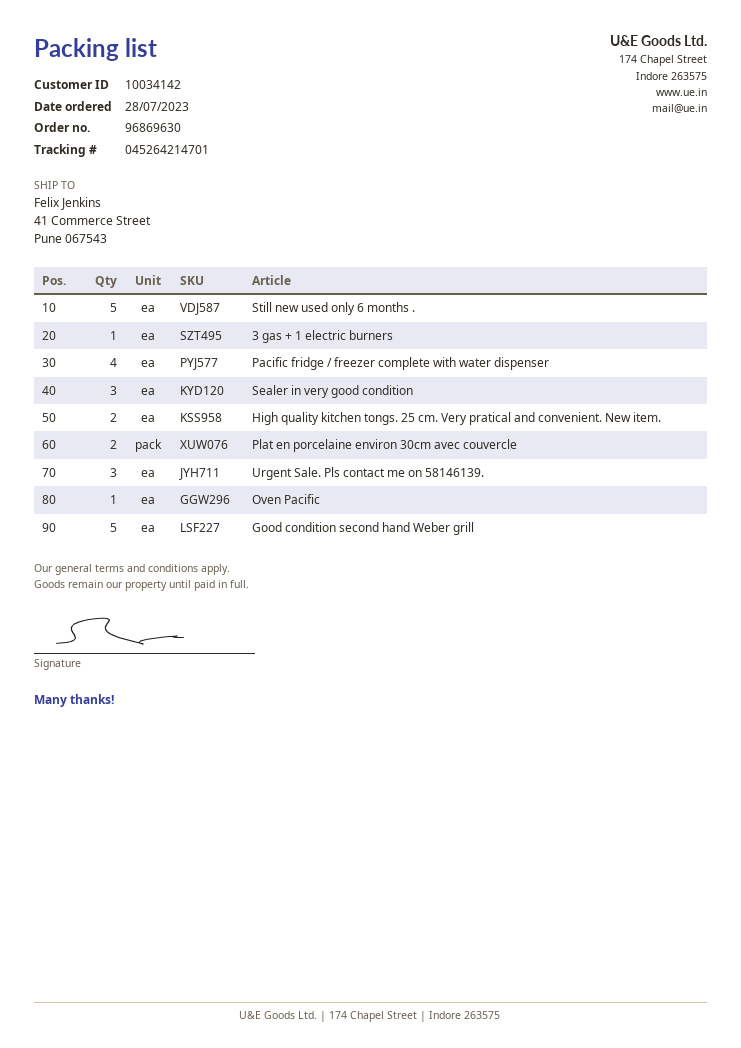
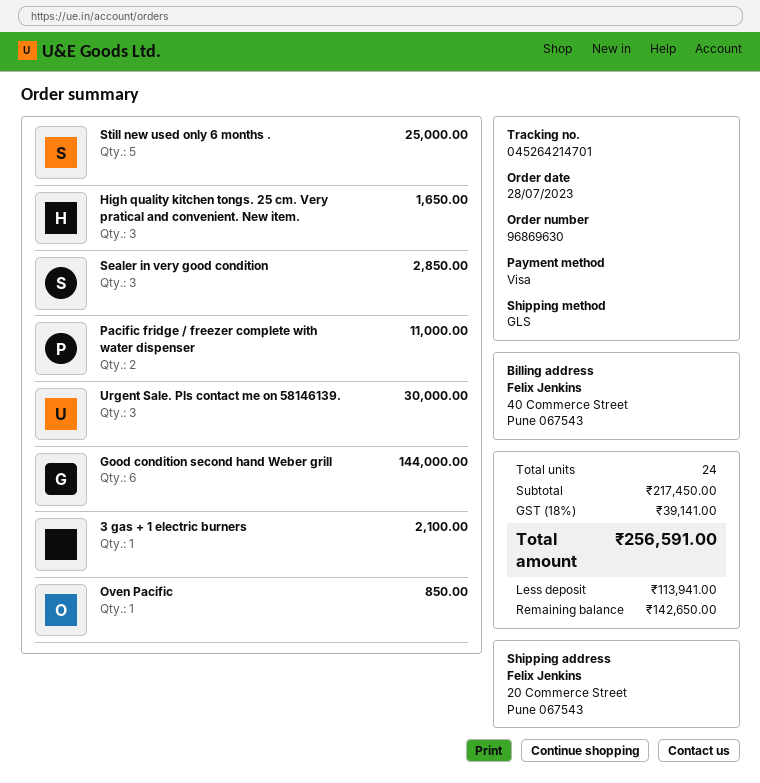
ship to: 41 Commerce Street, Pune 067543 -> 20 Commerce Street, Pune 067543
Pacific fridge / freezer complete with water dispenser: 4 -> 2
High quality kitchen tongs. 25 cm. Very pratical and convenient. New item.: 2 -> 3
Plat en porcelaine environ 30cm avec couvercle: 2 -> none
Good condition second hand Weber grill: 5 -> 6

